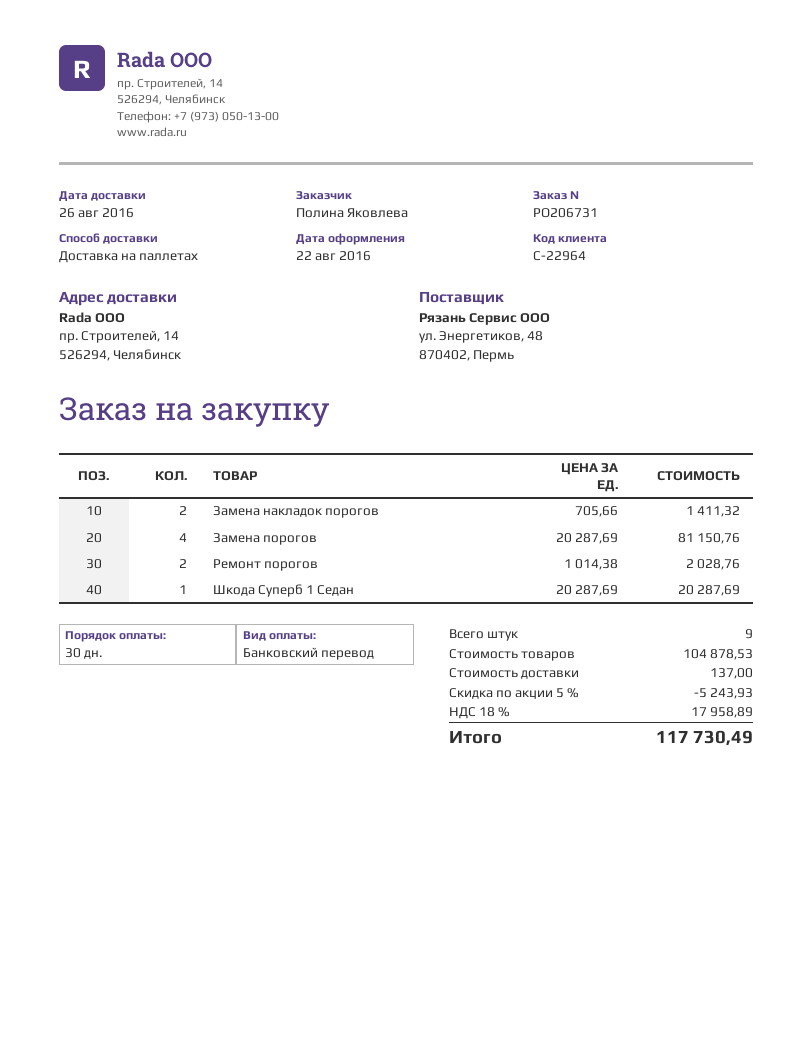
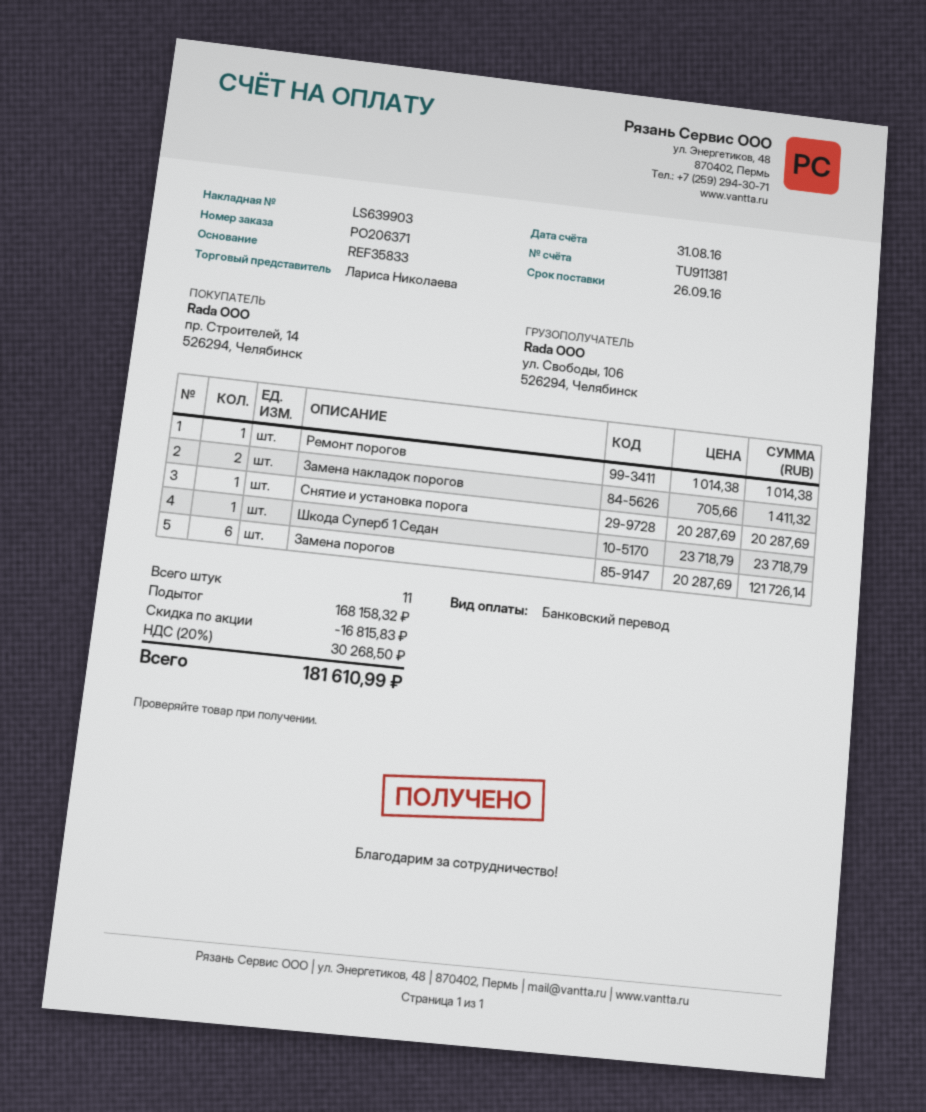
order number: PO206731 -> PO206371
delivery date: 2016-08-26 -> 2016-09-26
ship to: пр. Строителей, 14, 526294, Челябинск -> ул. Свободы, 106, 526294, Челябинск
Замена порогов: 4 x 20287.69 = 81150.76 -> 6 x 20287.69 = 121726.14
Ремонт порогов: 2 x 1014.38 = 2028.76 -> 1 x 1014.38 = 1014.38
Шкода Суперб 1 Седан: 1 x 20287.69 = 20287.69 -> 1 x 23718.79 = 23718.79
Снятие и установка порога: none -> 1 x 20287.69 = 20287.69
total quantity: 9 -> 11
subtotal: 104878.53 -> 168158.32
discount: 5243.93 -> 16815.83
shipping: 137.00 -> none
tax: 18% = 17958.89 -> 20% = 30268.50
total: 117730.49 -> 181610.99

